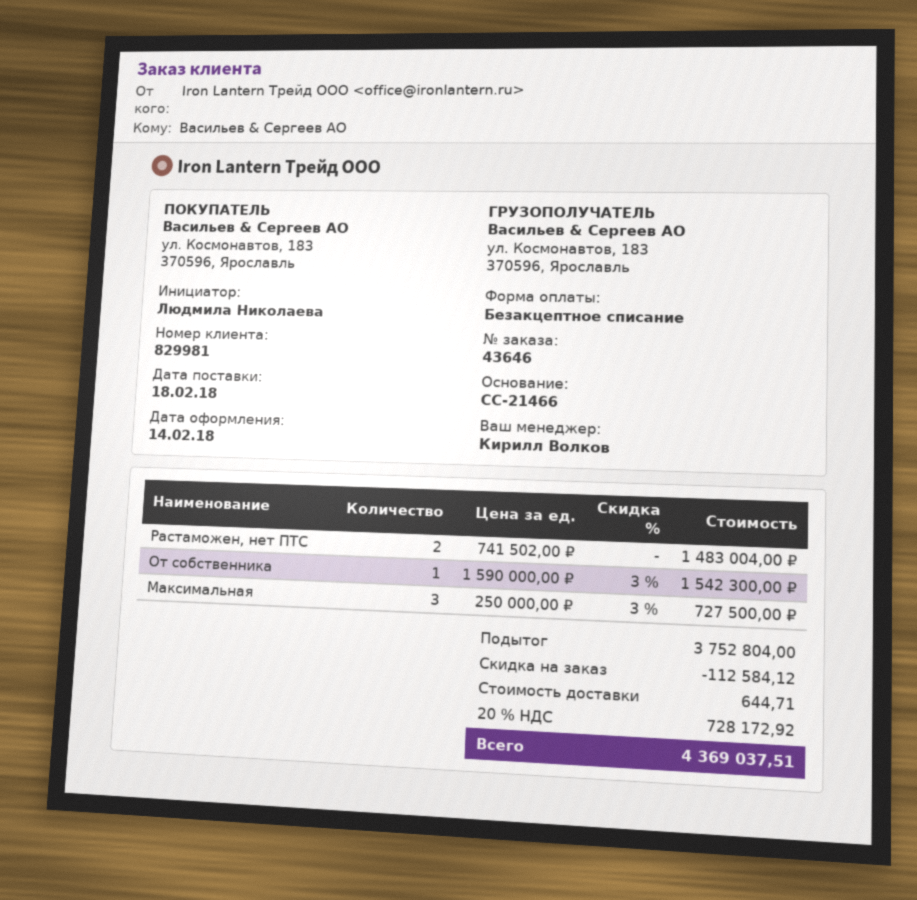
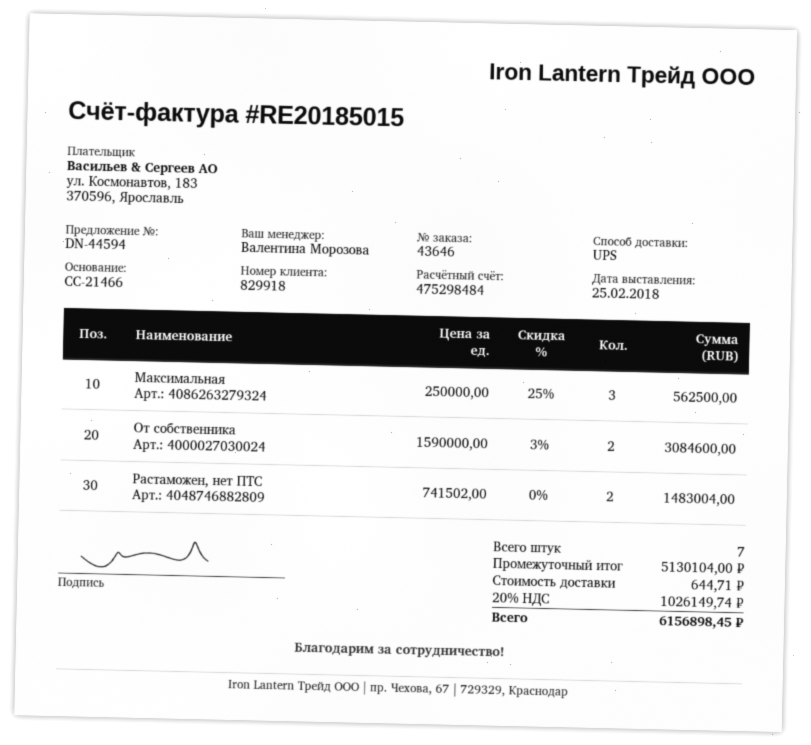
customer number: 829981 -> 829918
sales rep: Кирилл Волков -> Валентина Морозова
От собственника: 1 x 1590000.00 - 3% = 1542300.00 -> 2 x 1590000.00 - 3% = 3084600.00
Максимальная: 3 x 250000.00 - 3% = 727500.00 -> 3 x 250000.00 - 25% = 562500.00
subtotal: 3752804.00 -> 5130104.00
discount: 112584.12 -> none
tax: 20% = 728172.92 -> 20% = 1026149.74
total: 4369037.51 -> 6156898.45

